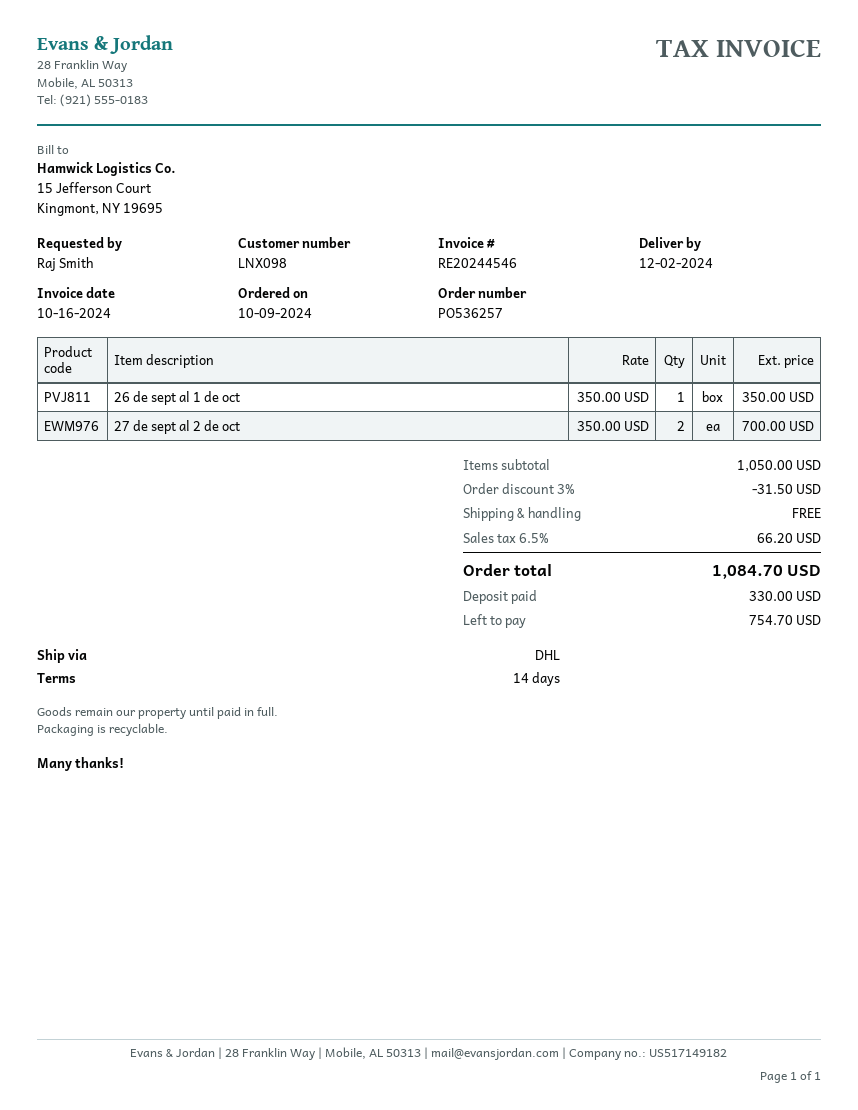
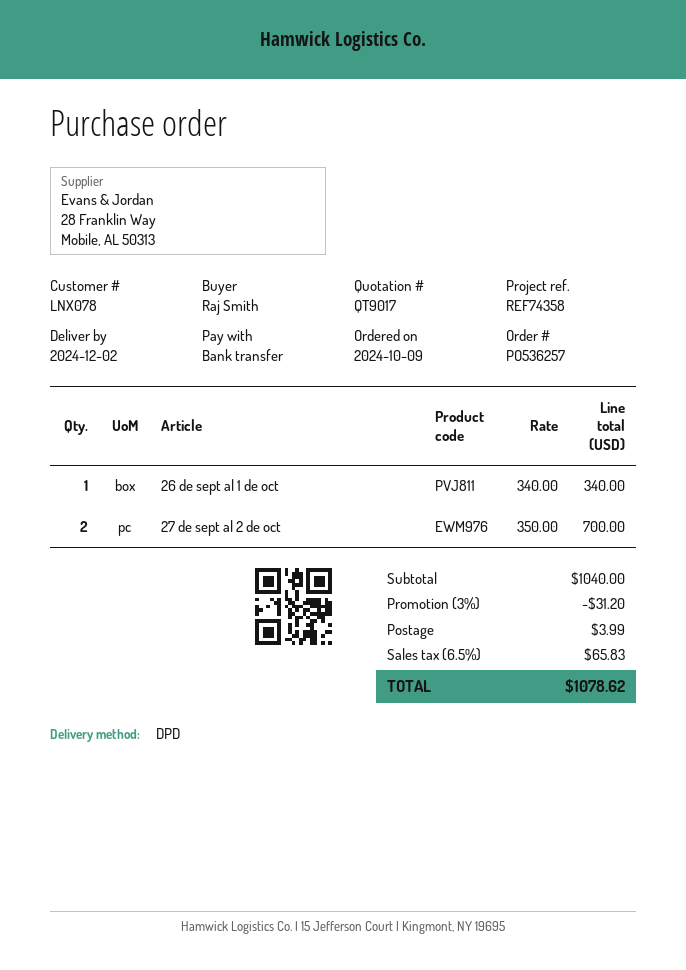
customer number: LNX098 -> LNX078
shipping method: DHL -> DPD
26 de sept al 1 de oct: 1 x 350.00 = 350.00 -> 1 x 340.00 = 340.00
subtotal: 1050.00 -> 1040.00
discount: 3% = 31.50 -> 3% = 31.20
shipping: 0.00 -> 3.99
tax: 6.5% = 66.20 -> 6.5% = 65.83
total: 1084.70 -> 1078.62

